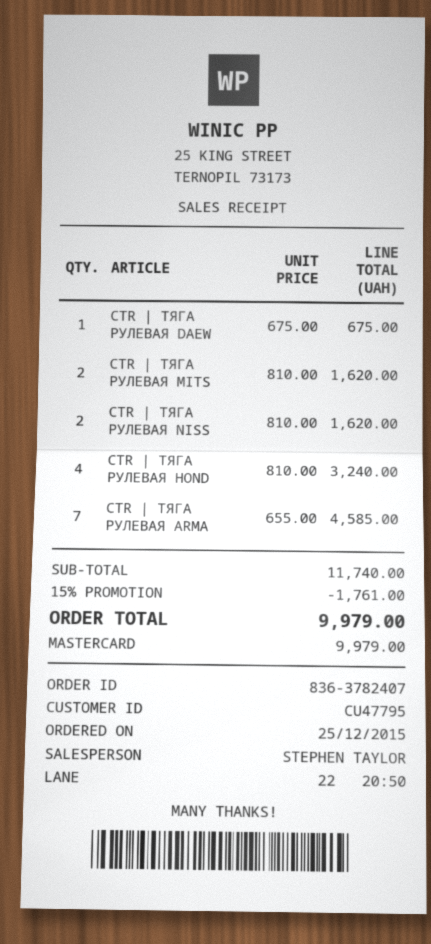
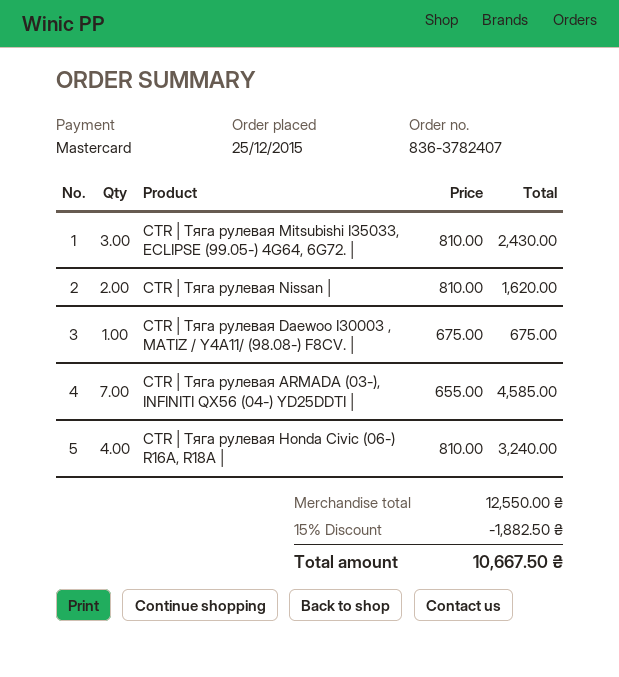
CTR | ТЯГА РУЛЕВАЯ MITS: 2 x 810.00 = 1620.00 -> 3 x 810.00 = 2430.00
subtotal: 11740.00 -> 12550.00
discount: 15% = 1761.00 -> 15% = 1882.50
total: 9979.00 -> 10667.50

